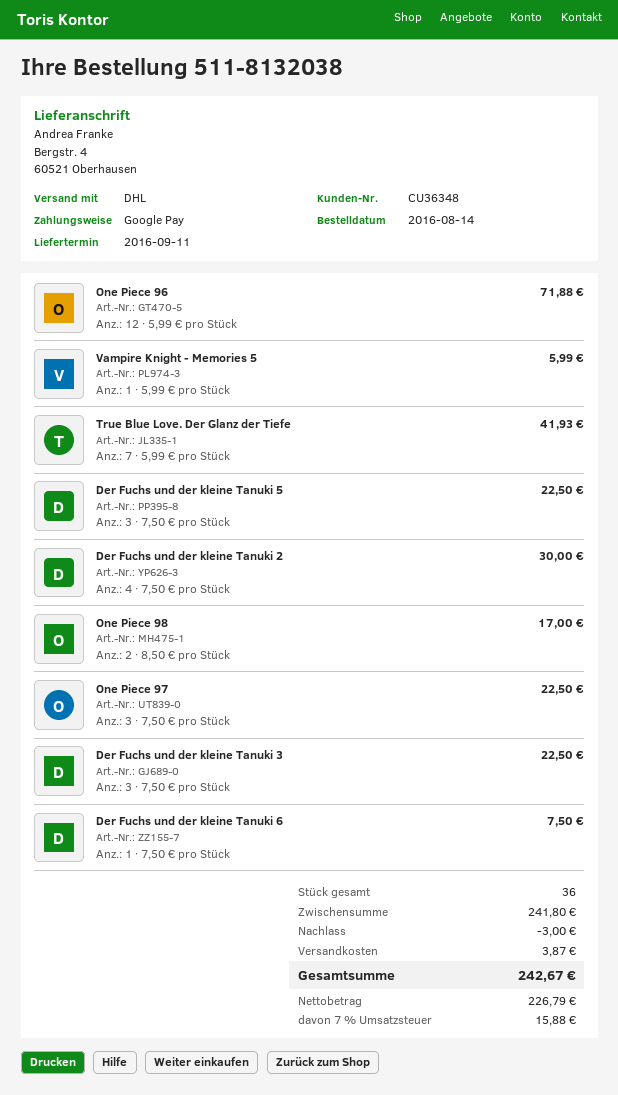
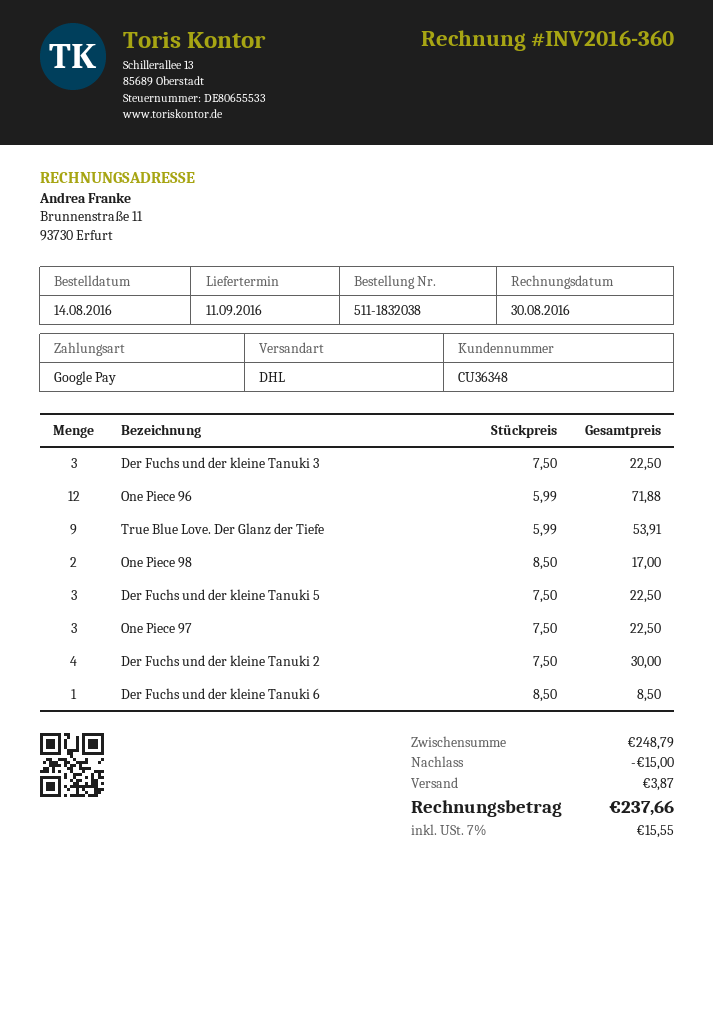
order number: 511-8132038 -> 511-1832038
Vampire Knight - Memories 5: 1 x 5.99 = 5.99 -> none
True Blue Love. Der Glanz der Tiefe: 7 x 5.99 = 41.93 -> 9 x 5.99 = 53.91
Der Fuchs und der kleine Tanuki 6: 1 x 7.50 = 7.50 -> 1 x 8.50 = 8.50
subtotal: 241.80 -> 248.79
discount: 3.00 -> 15.00
tax: 7% = 15.88 -> 7% = 15.55
total: 242.67 -> 237.66

